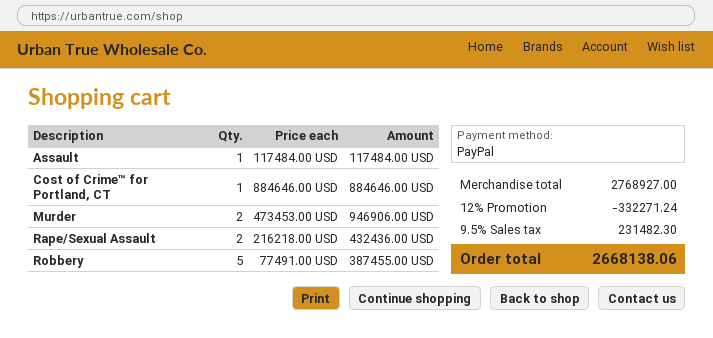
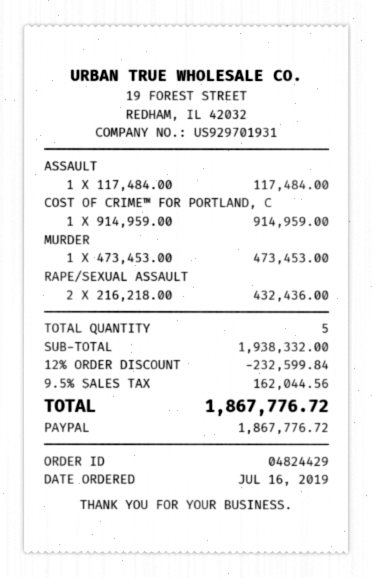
Cost of Crime™ for Portland, CT: 1 x 884646.00 = 884646.00 -> 1 x 914959.00 = 914959.00
Murder: 2 x 473453.00 = 946906.00 -> 1 x 473453.00 = 473453.00
Robbery: 5 x 77491.00 = 387455.00 -> none
subtotal: 2768927.00 -> 1938332.00
discount: 12% = 332271.24 -> 12% = 232599.84
tax: 9.5% = 231482.30 -> 9.5% = 162044.56
total: 2668138.06 -> 1867776.72

